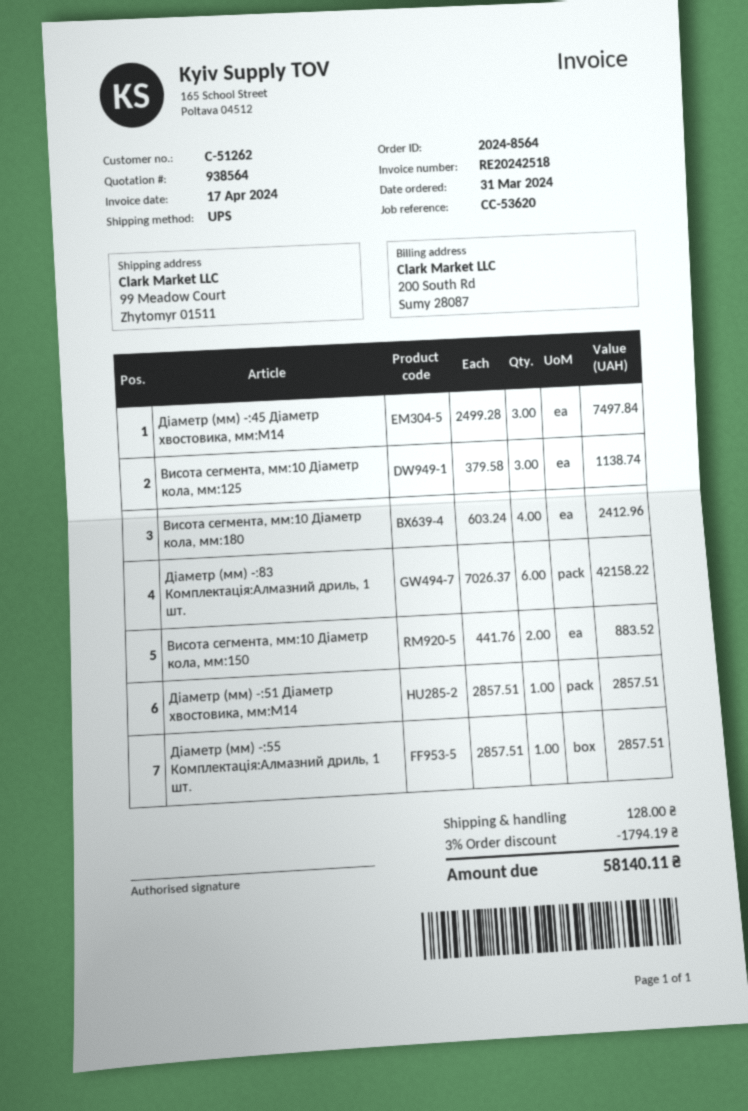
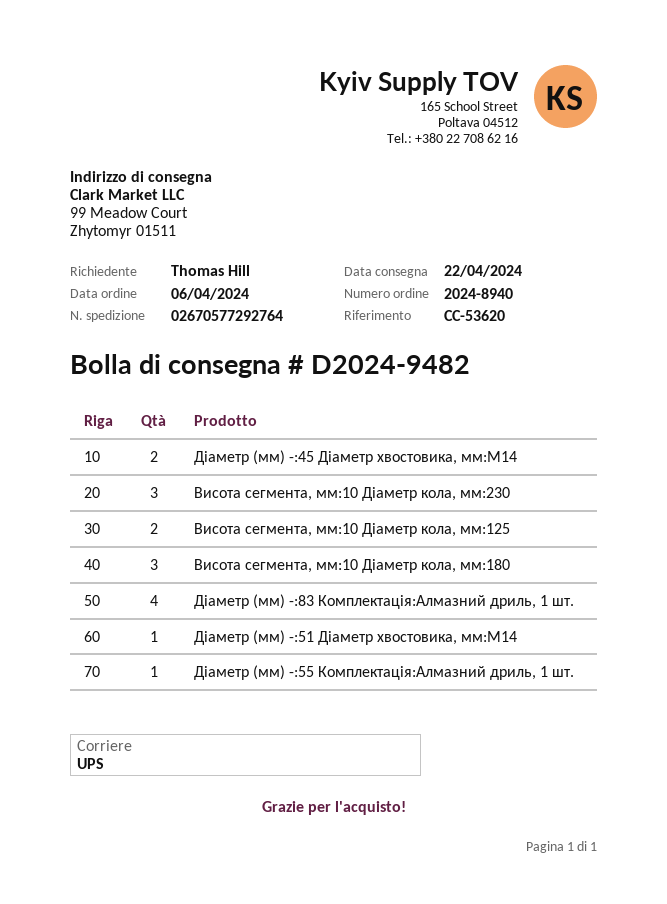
order number: 2024-8564 -> 2024-8940
order date: 2024-03-31 -> 2024-04-06
Діаметр (мм) -:45 Діаметр хвостовика, мм:М14: 3 -> 2
Висота сегмента, мм:10 Діаметр кола, мм:125: 3 -> 2
Висота сегмента, мм:10 Діаметр кола, мм:180: 4 -> 3
Діаметр (мм) -:83 Комплектація:Алмазний дриль, 1 шт.: 6 -> 4
Висота сегмента, мм:10 Діаметр кола, мм:150: 2 -> none
Висота сегмента, мм:10 Діаметр кола, мм:230: none -> 3

